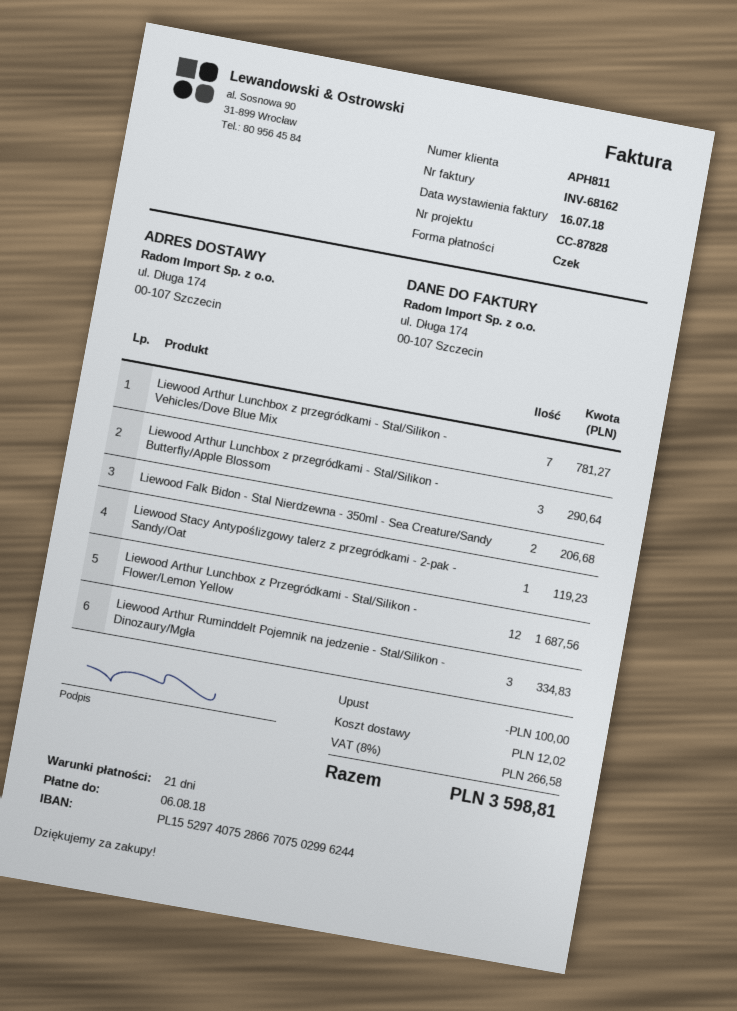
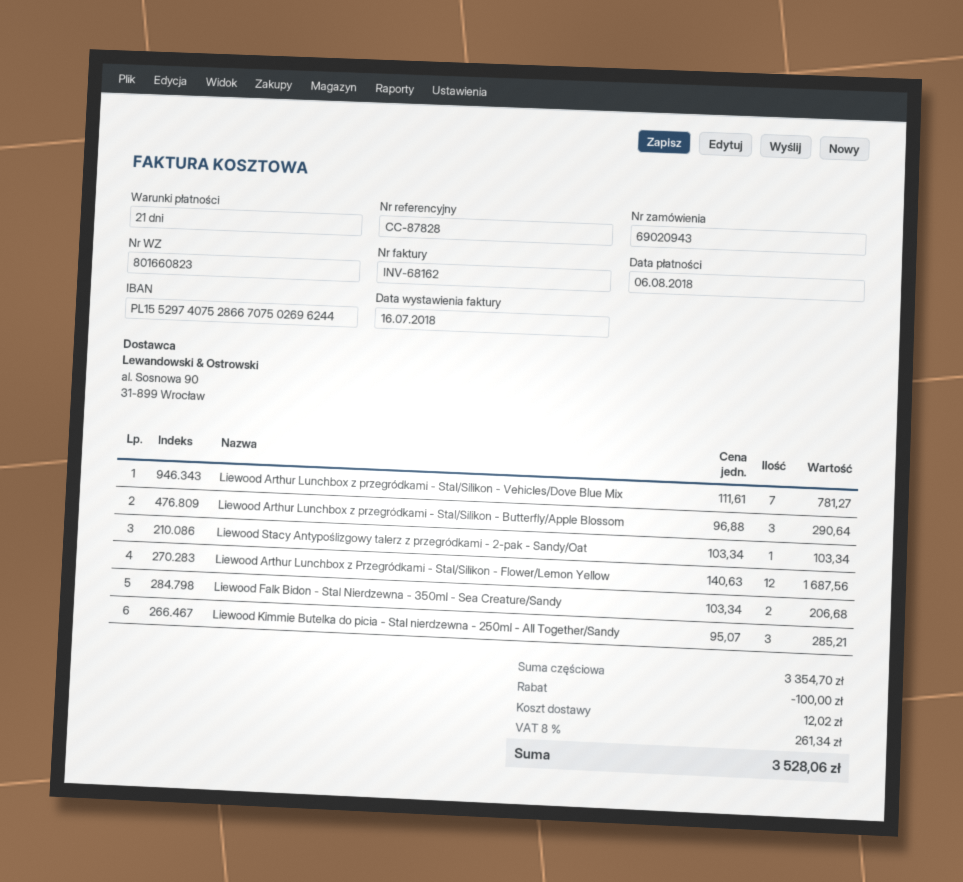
bank account: PL15529740752866707502996244 -> PL15529740752866707502696244
Liewood Stacy Antypoślizgowy talerz z przegródkami - 2-pak - Sandy/Oat: 1 for 119.23 -> 1 for 103.34
Liewood Arthur Ruminddelt Pojemnik na jedzenie - Stal/Silikon - Dinozaury/Mgła: 3 for 334.83 -> none
Liewood Kimmie Butelka do picia - Stal nierdzewna - 250ml - All Together/Sandy: none -> 3 for 285.21
tax: 8% = 266.58 -> 8% = 261.34
total: 3598.81 -> 3528.06

